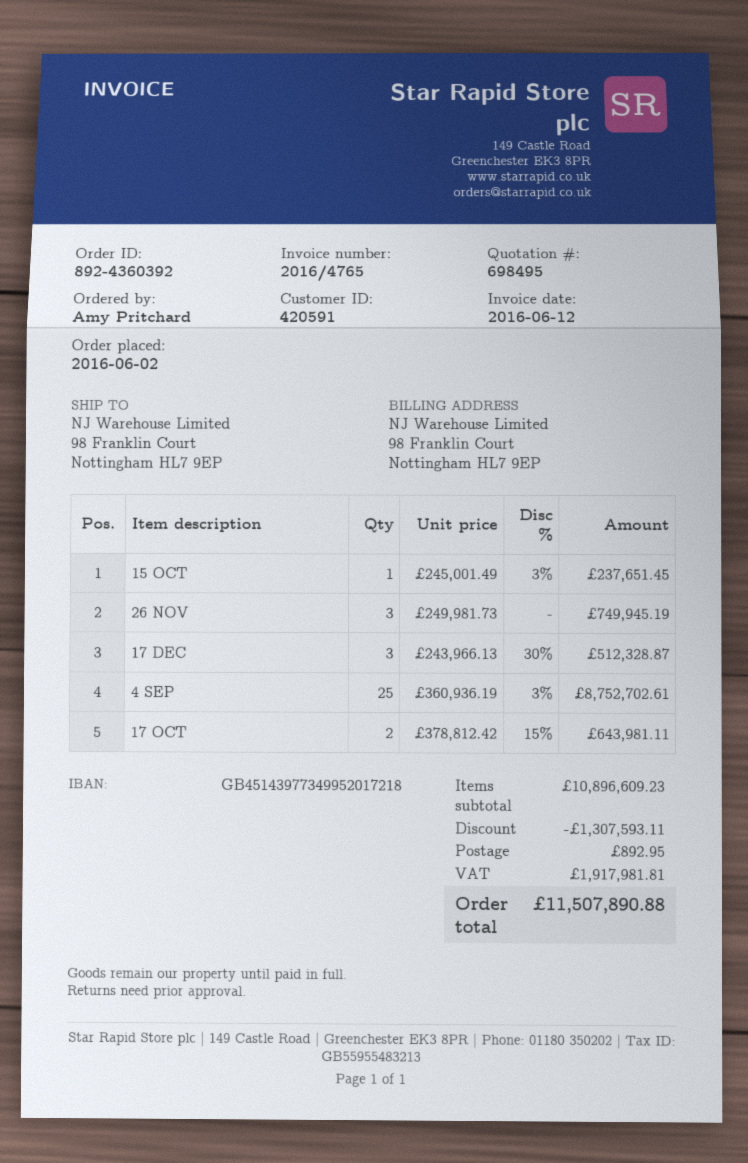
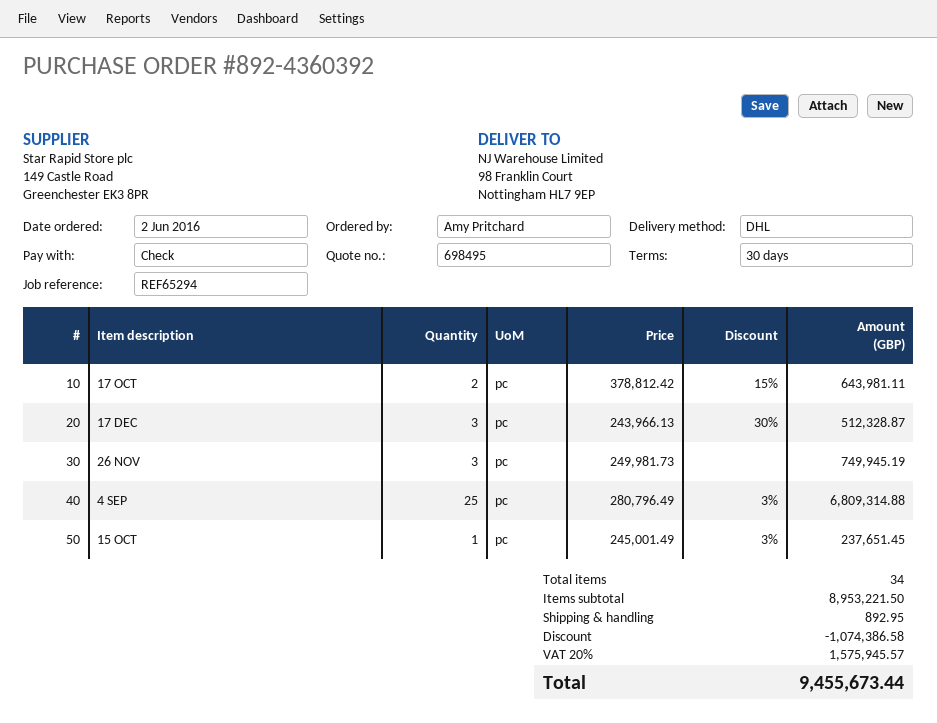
4 SEP: 25 x 360936.19 - 3% = 8752702.61 -> 25 x 280796.49 - 3% = 6809314.88
subtotal: 10896609.23 -> 8953221.50
discount: 1307593.11 -> 1074386.58
tax: 1917981.81 -> 1575945.57
total: 11507890.88 -> 9455673.44

